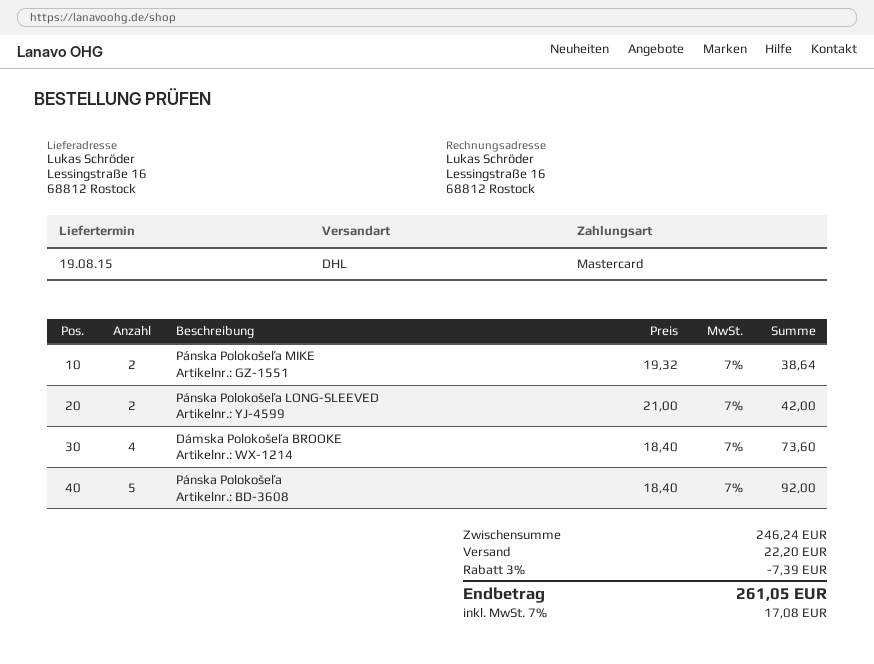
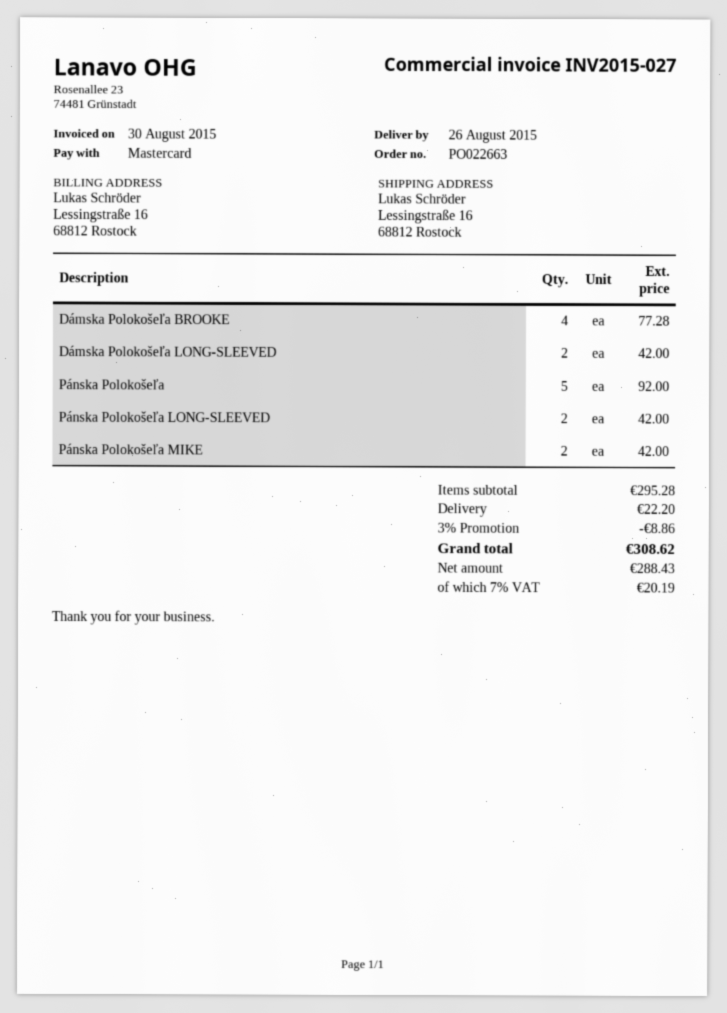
delivery date: 2015-08-19 -> 2015-08-26
Pánska Polokošeľa MIKE: 2 for 38.64 -> 2 for 42.00
Dámska Polokošeľa BROOKE: 4 for 73.60 -> 4 for 77.28
Dámska Polokošeľa LONG-SLEEVED: none -> 2 for 42.00
subtotal: 246.24 -> 295.28
discount: 3% = 7.39 -> 3% = 8.86
tax: 7% = 17.08 -> 7% = 20.19
total: 261.05 -> 308.62

